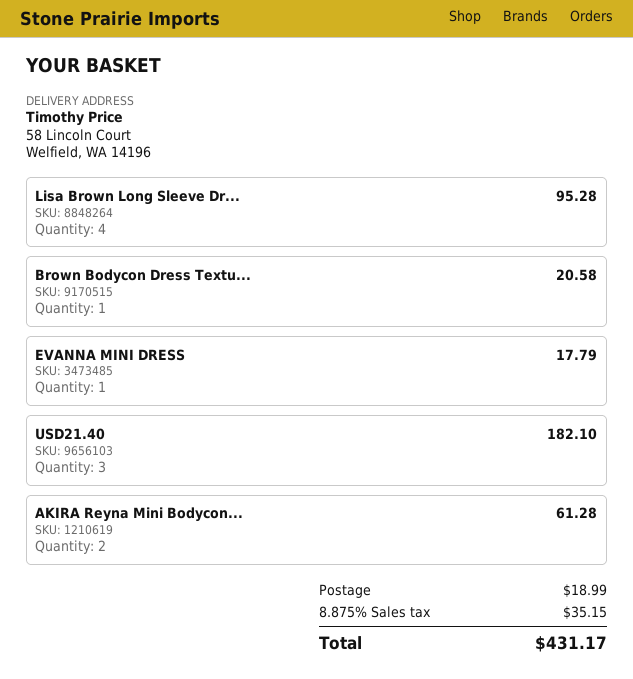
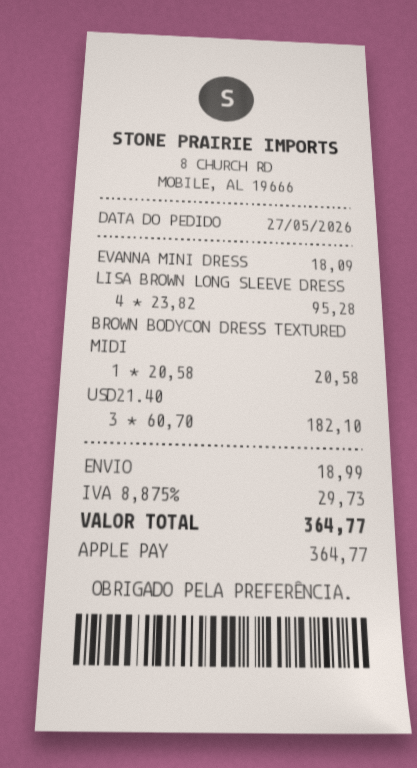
EVANNA MINI DRESS: 1 for 17.79 -> 1 for 18.09
AKIRA Reyna Mini Bodycon...: 2 for 61.28 -> none
tax: 8.875% = 35.15 -> 8.875% = 29.73
total: 431.17 -> 364.77

